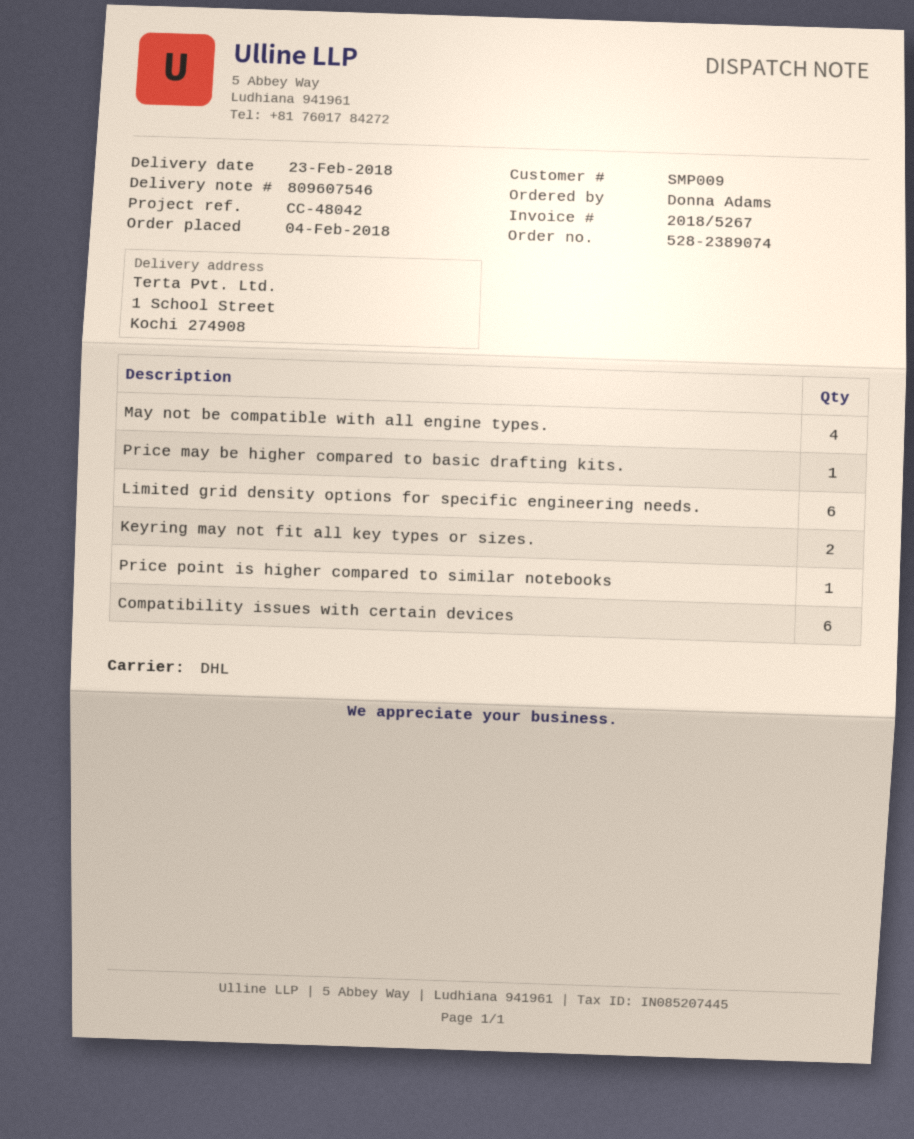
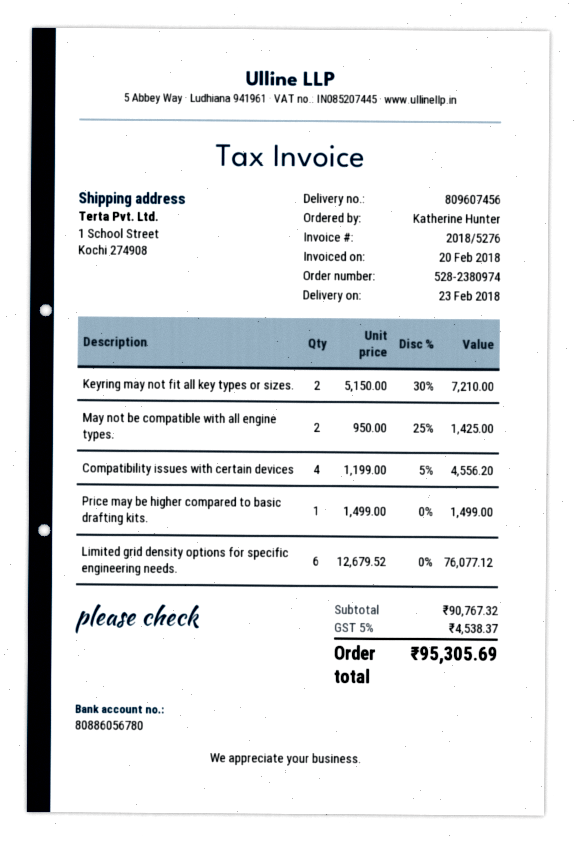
order number: 528-2389074 -> 528-2380974
delivery note number: 809607546 -> 809607456
invoice number: 2018/5267 -> 2018/5276
ordered by: Donna Adams -> Katherine Hunter
May not be compatible with all engine types.: 4 -> 2
Price point is higher compared to similar notebooks: 1 -> none
Compatibility issues with certain devices: 6 -> 4

